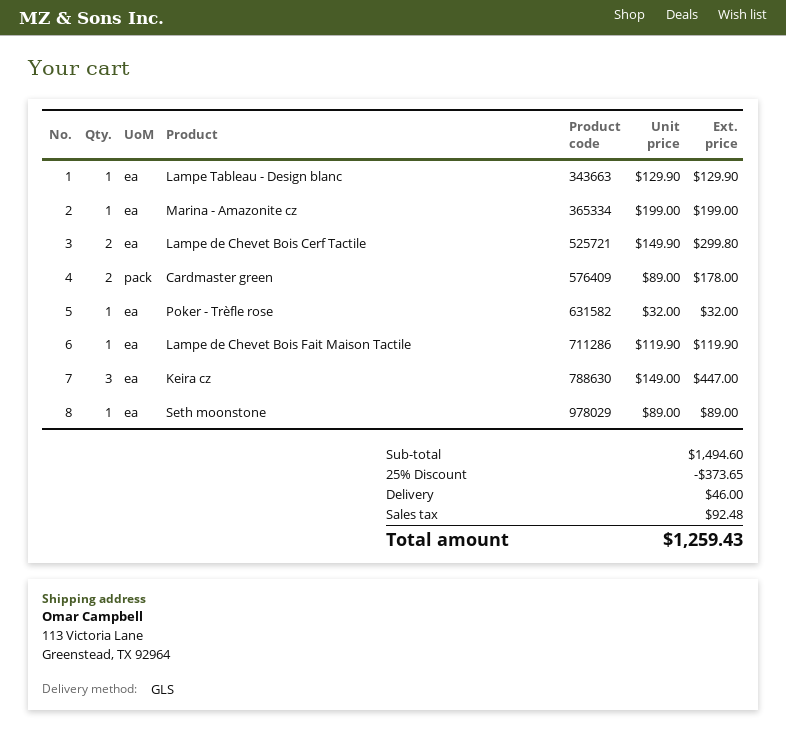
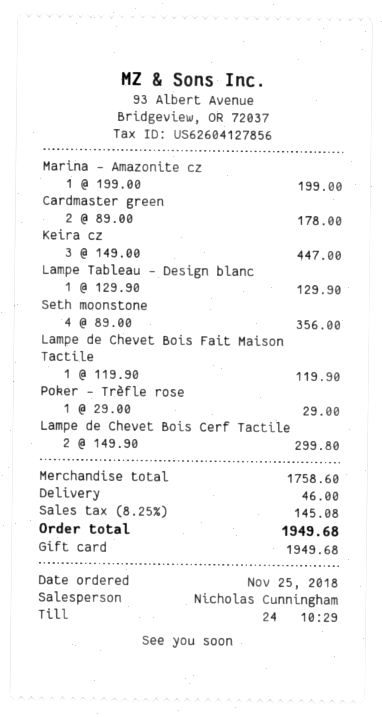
Poker - Trèfle rose: 1 x 32.00 = 32.00 -> 1 x 29.00 = 29.00
Seth moonstone: 1 x 89.00 = 89.00 -> 4 x 89.00 = 356.00
subtotal: 1494.60 -> 1758.60
discount: 25% = 373.65 -> none
tax: 92.48 -> 145.08
total: 1259.43 -> 1949.68

